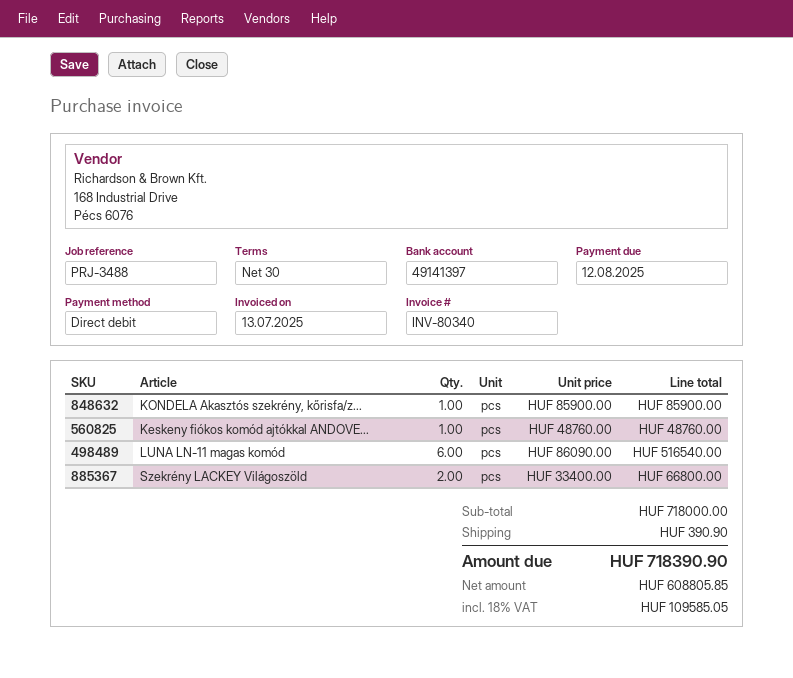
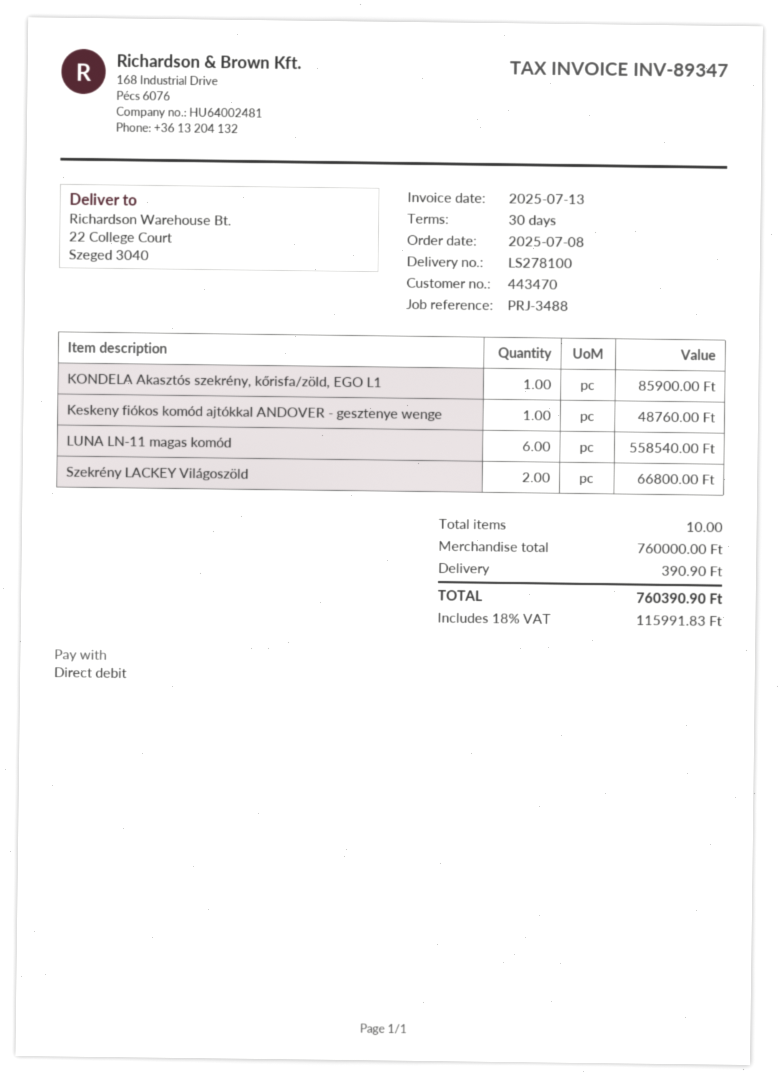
invoice number: INV-80340 -> INV-89347
LUNA LN-11 magas komód: 6 for 516540.00 -> 6 for 558540.00
subtotal: 718000.00 -> 760000.00
tax: 18% = 109585.05 -> 18% = 115991.83
total: 718390.90 -> 760390.90

